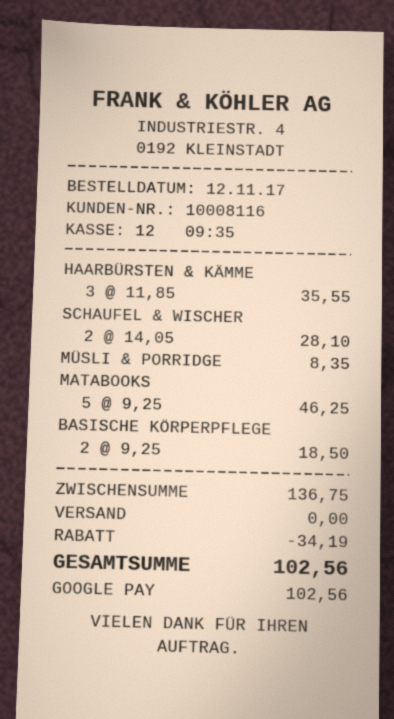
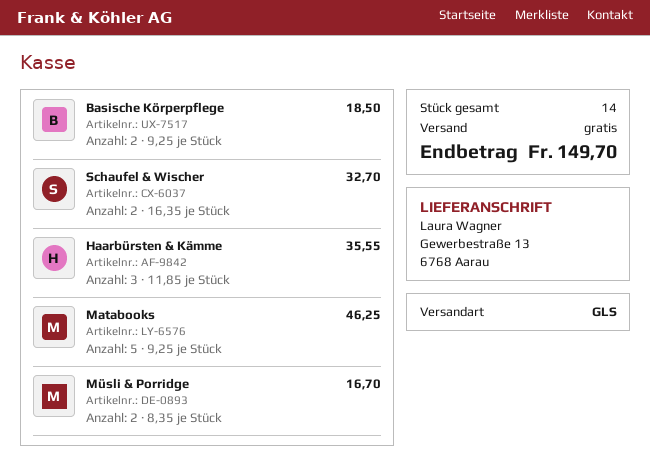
SCHAUFEL & WISCHER: 2 x 14.05 = 28.10 -> 2 x 16.35 = 32.70
MÜSLI & PORRIDGE: 1 x 8.35 = 8.35 -> 2 x 8.35 = 16.70
discount: 34.19 -> none
total: 102.56 -> 149.70

